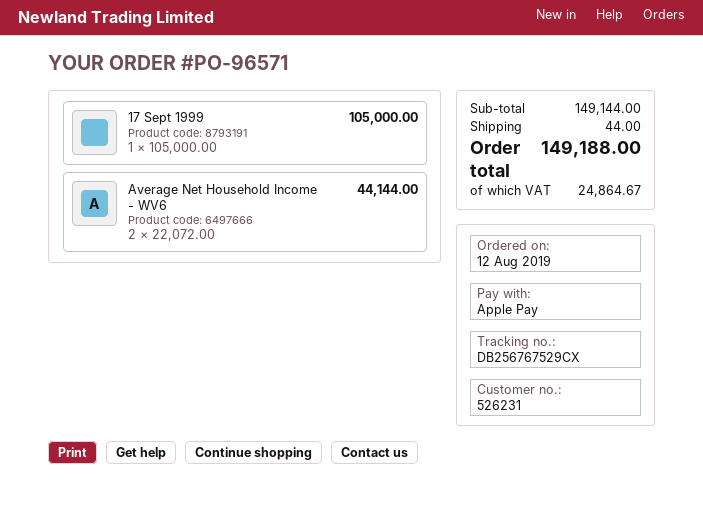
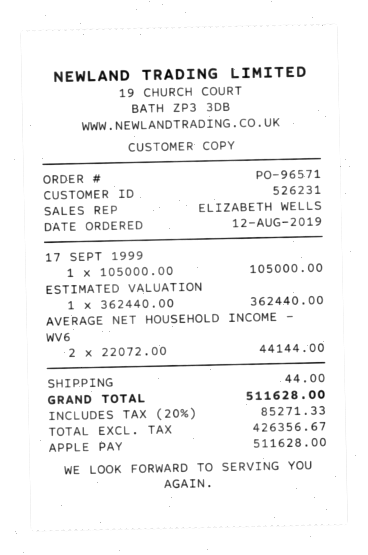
ESTIMATED VALUATION: none -> 1 x 362440.00 = 362440.00
tax: 24864.67 -> 85271.33
total: 149188.00 -> 511628.00

